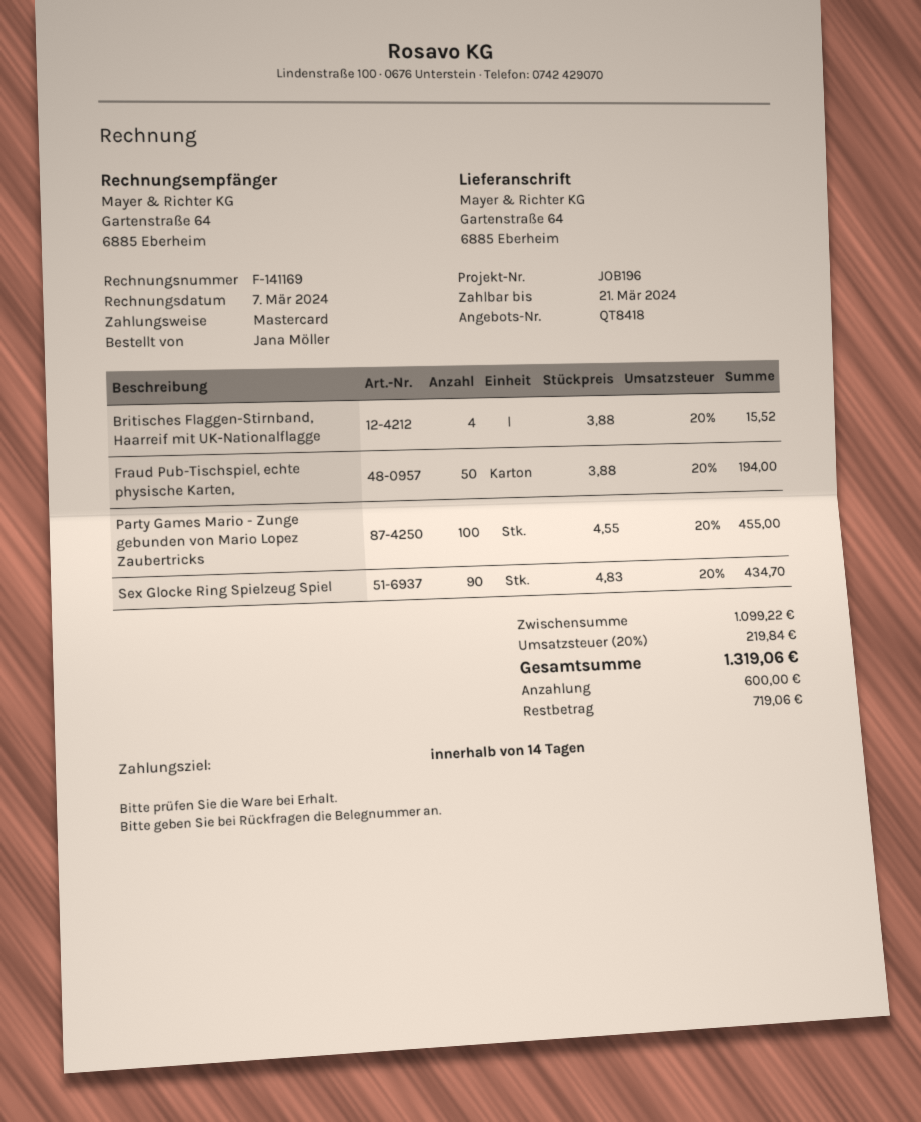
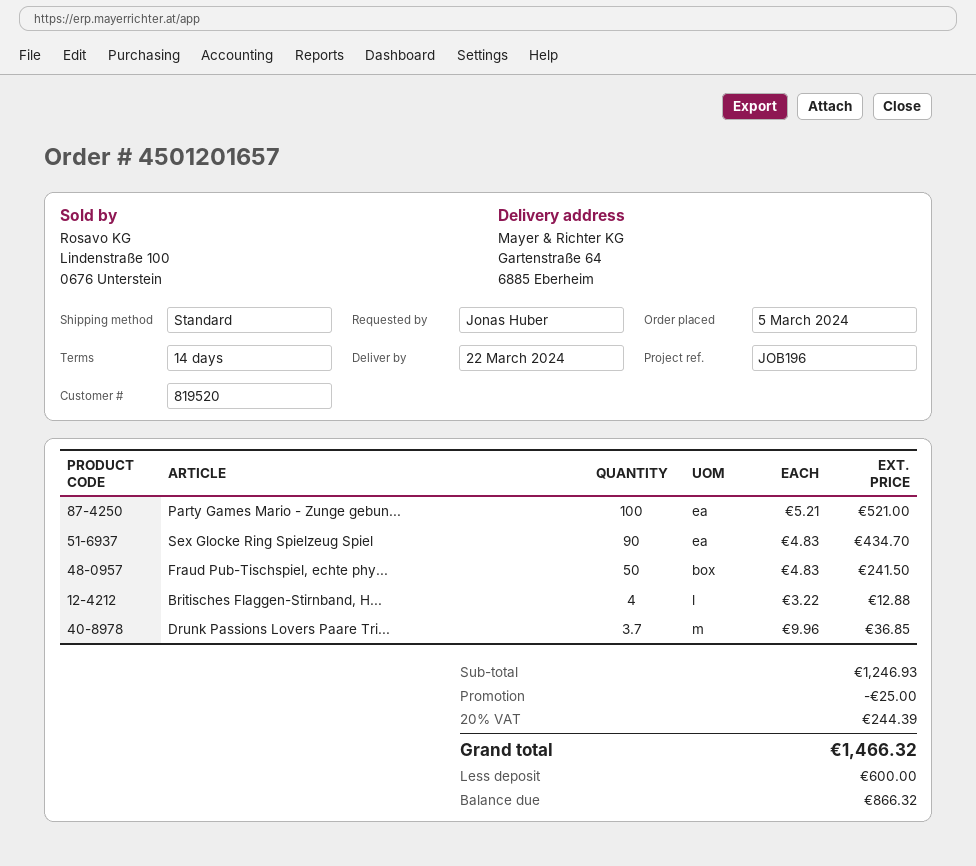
ordered by: Jana Möller -> Jonas Huber
Britisches Flaggen-Stirnband, Haarreif mit UK-Nationalflagge: 4 x 3.88 = 15.52 -> 4 x 3.22 = 12.88
Fraud Pub-Tischspiel, echte physische Karten,: 50 x 3.88 = 194.00 -> 50 x 4.83 = 241.50
Party Games Mario - Zunge gebunden von Mario Lopez Zaubertricks: 100 x 4.55 = 455.00 -> 100 x 5.21 = 521.00
Drunk Passions Lovers Paare Tri...: none -> 3.7 x 9.96 = 36.85
subtotal: 1099.22 -> 1246.93
discount: none -> 25.00
tax: 20% = 219.84 -> 20% = 244.39
total: 1319.06 -> 1466.32
balance: 719.06 -> 866.32

